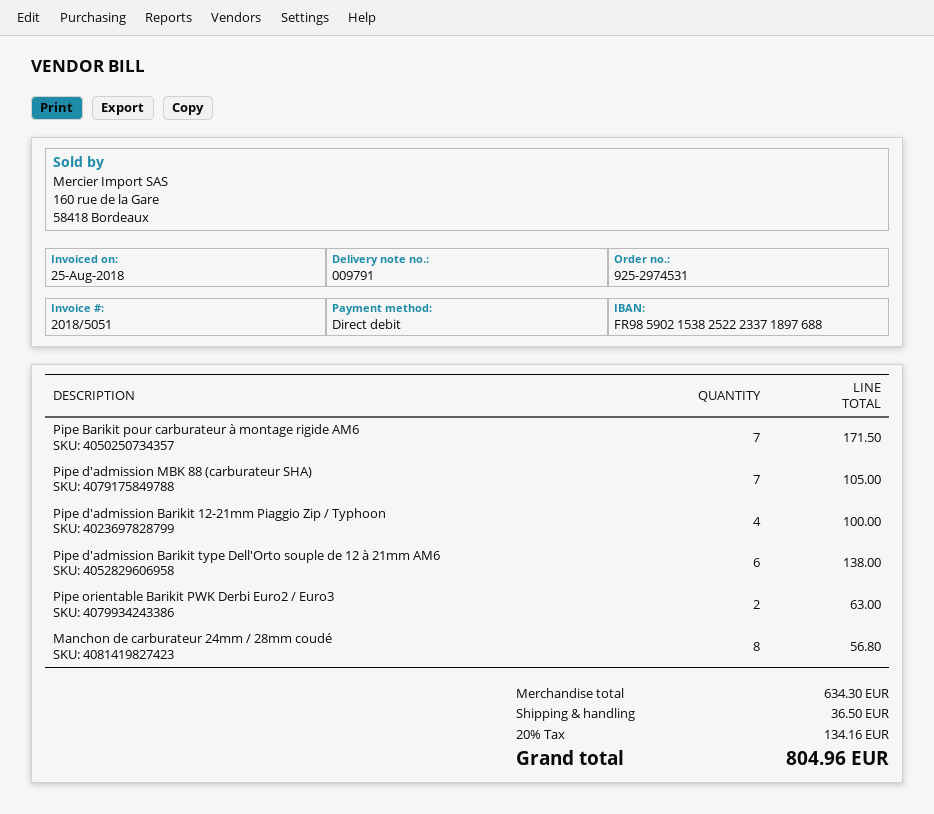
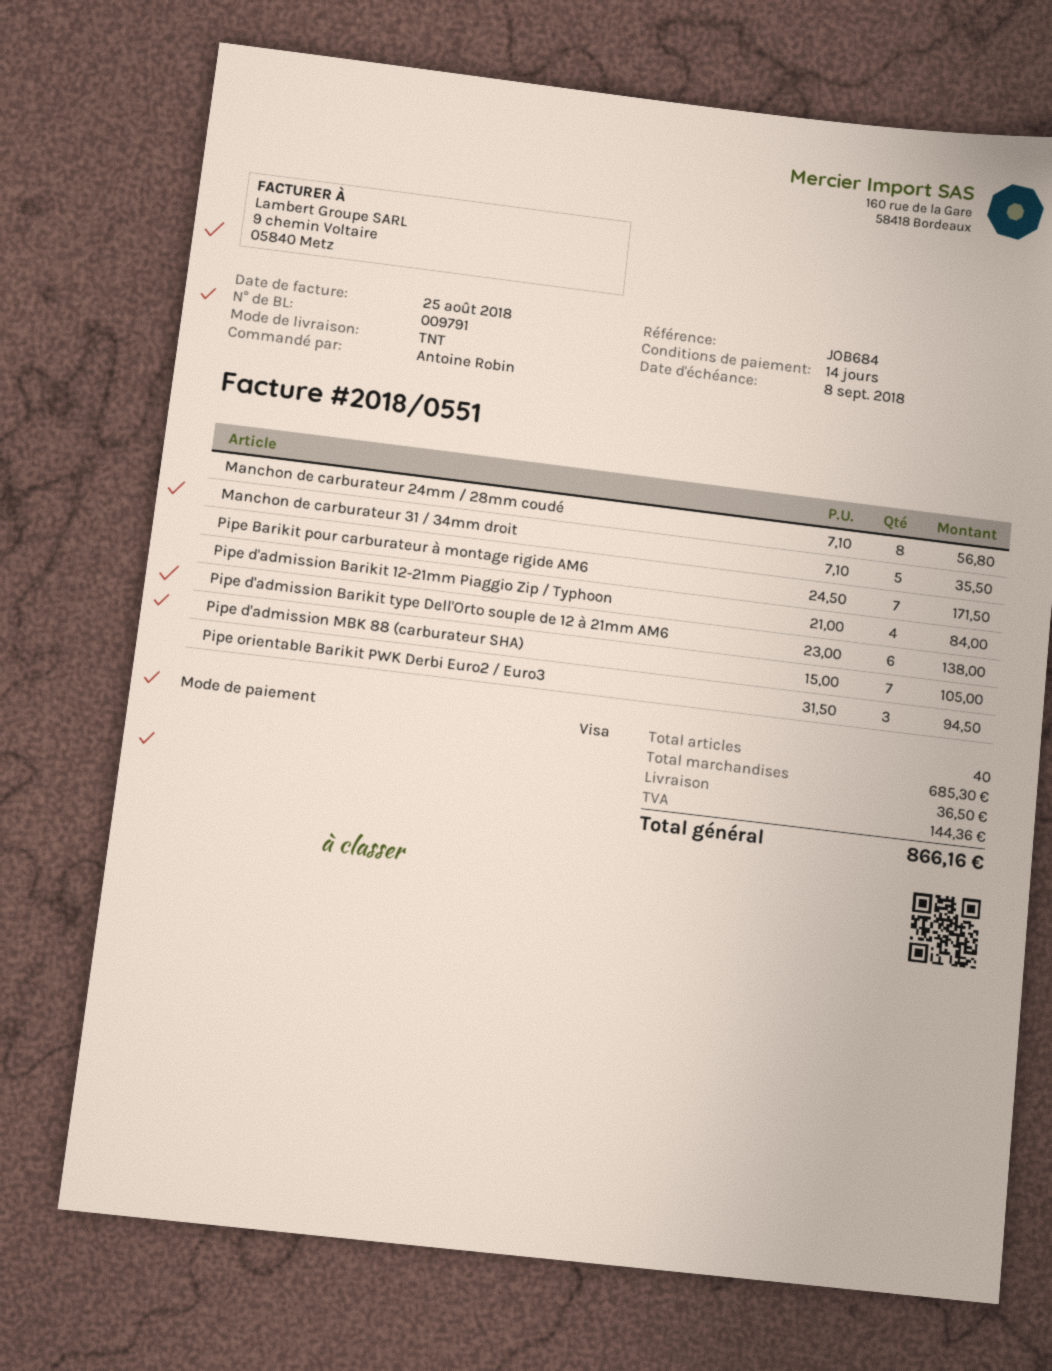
invoice number: 2018/5051 -> 2018/0551
payment method: direct debit -> Visa
Pipe d'admission Barikit 12-21mm Piaggio Zip / Typhoon: 4 for 100.00 -> 4 for 84.00
Pipe orientable Barikit PWK Derbi Euro2 / Euro3: 2 for 63.00 -> 3 for 94.50
Manchon de carburateur 31 / 34mm droit: none -> 5 for 35.50
subtotal: 634.30 -> 685.30
tax: 134.16 -> 144.36
total: 804.96 -> 866.16

